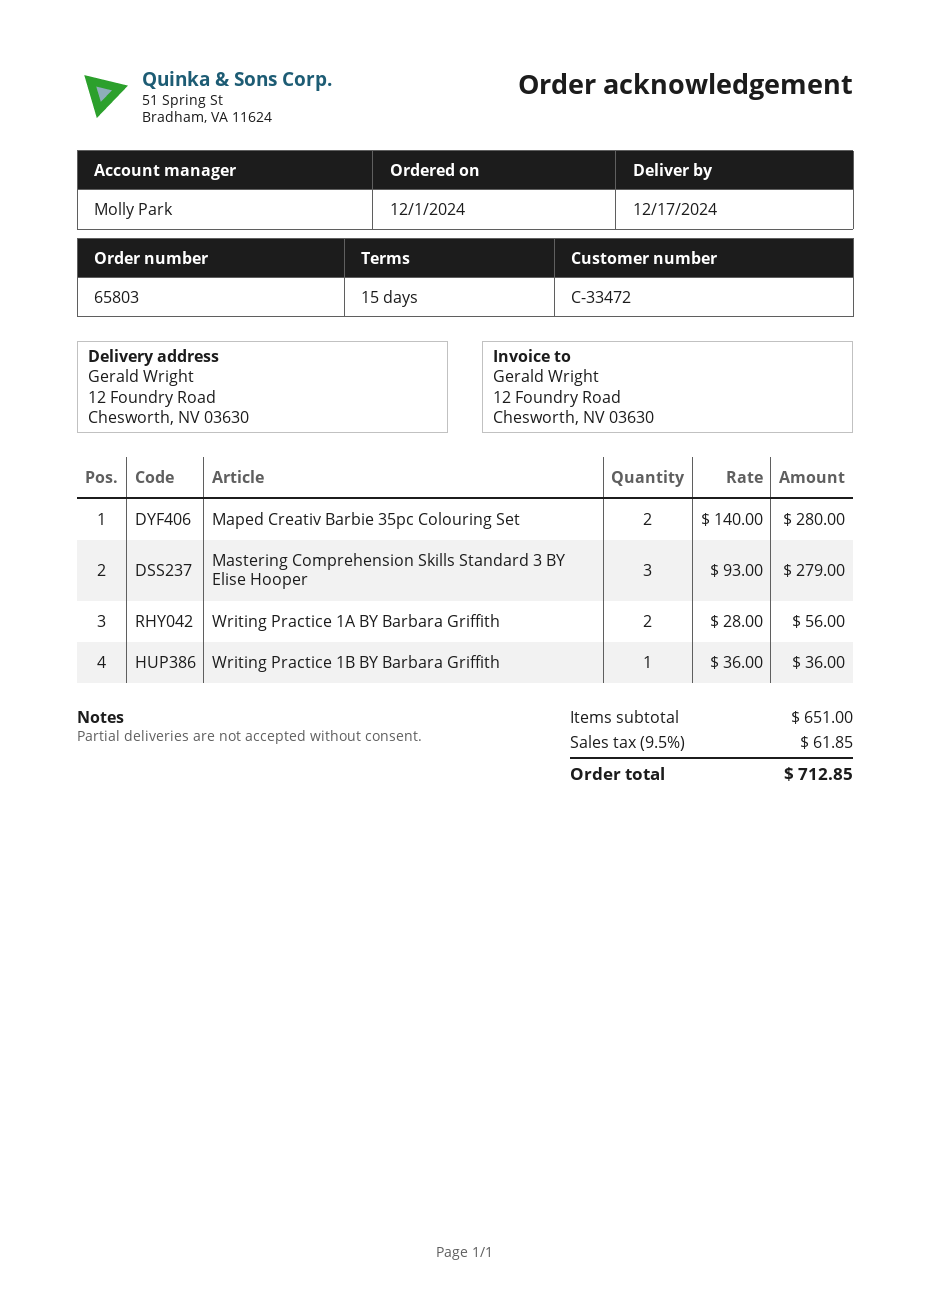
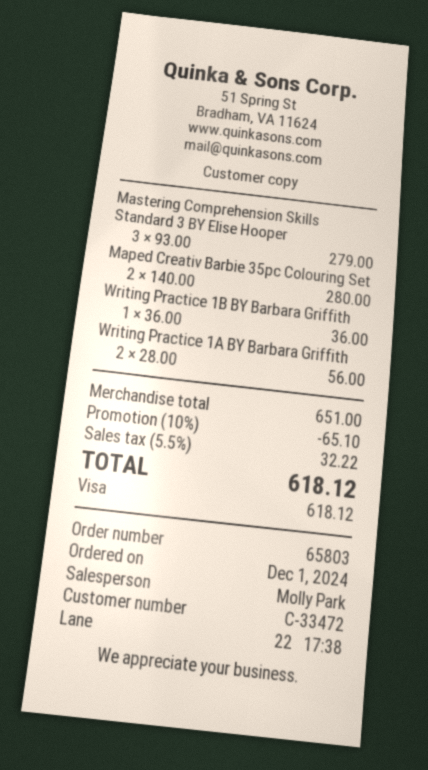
discount: none -> 10% = 65.10
tax: 9.5% = 61.85 -> 5.5% = 32.22
total: 712.85 -> 618.12

